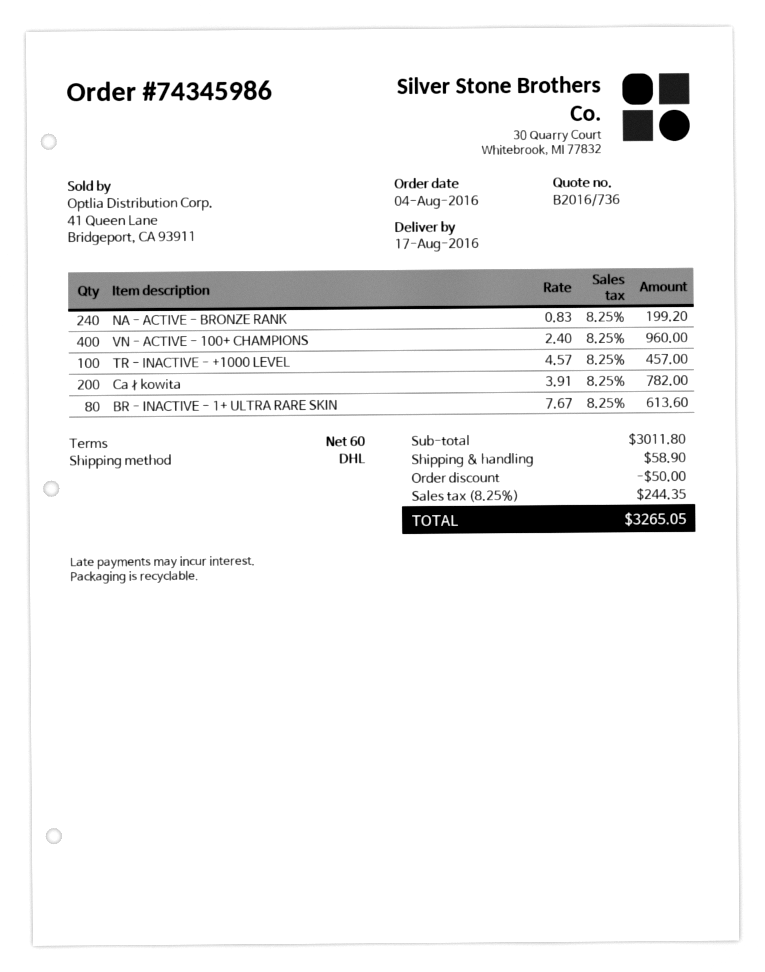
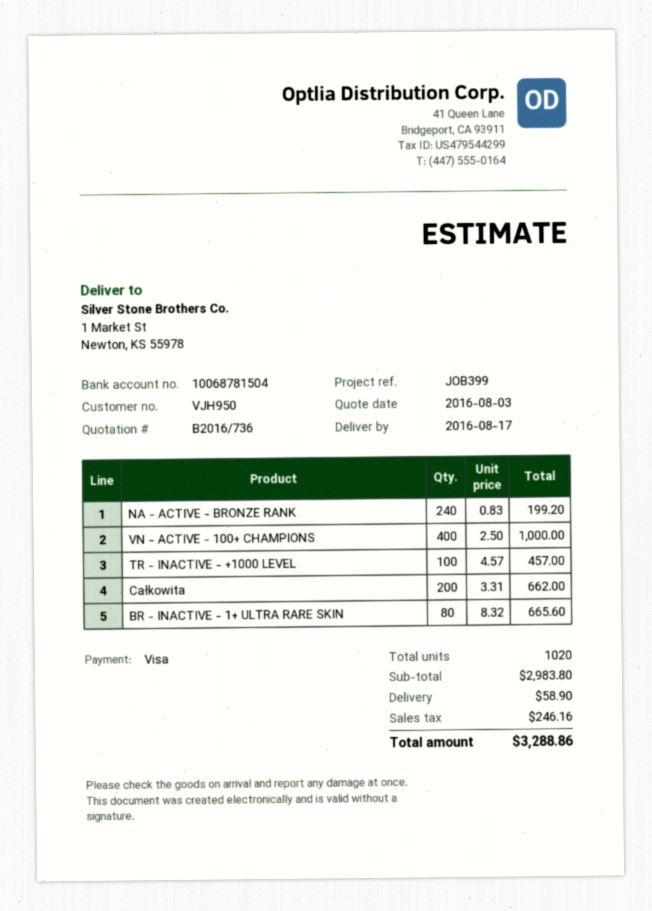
VN - ACTIVE - 100+ CHAMPIONS: 400 x 2.40 = 960.00 -> 400 x 2.50 = 1000.00
Całkowita: 200 x 3.91 = 782.00 -> 200 x 3.31 = 662.00
BR - INACTIVE - 1+ ULTRA RARE SKIN: 80 x 7.67 = 613.60 -> 80 x 8.32 = 665.60
subtotal: 3011.80 -> 2983.80
discount: 50.00 -> none
tax: 244.35 -> 246.16
total: 3265.05 -> 3288.86

